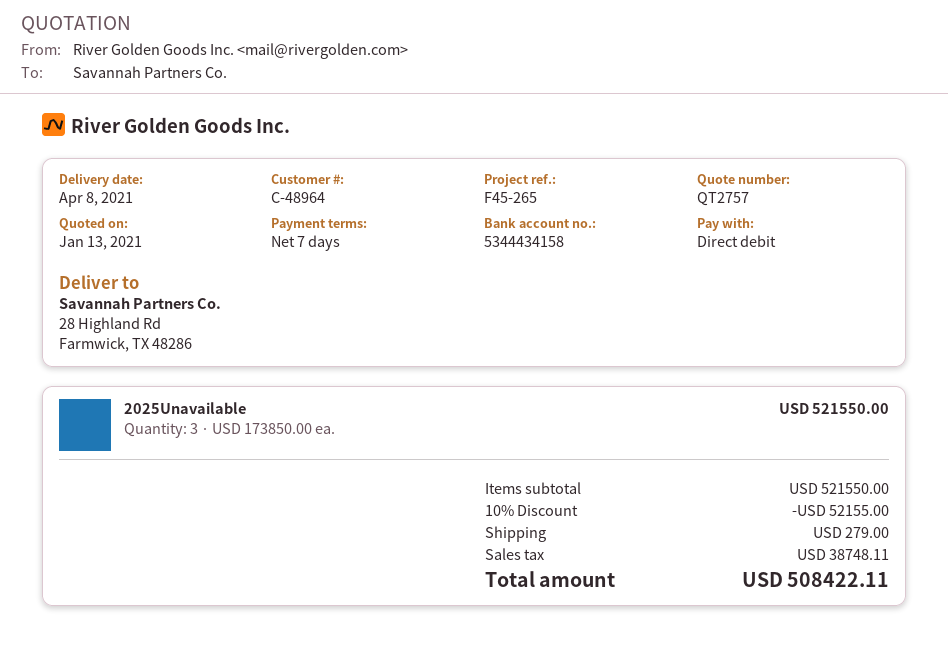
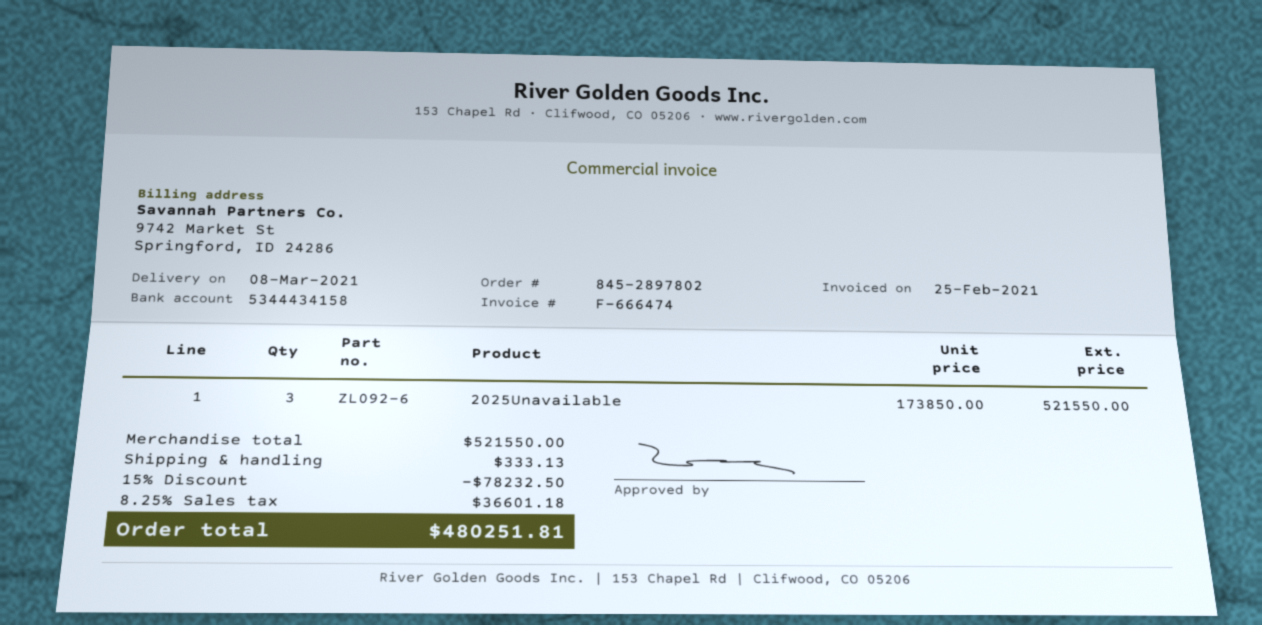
delivery date: 2021-04-08 -> 2021-03-08
discount: 10% = 52155.00 -> 15% = 78232.50
shipping: 279.00 -> 333.13
tax: 38748.11 -> 36601.18
total: 508422.11 -> 480251.81

